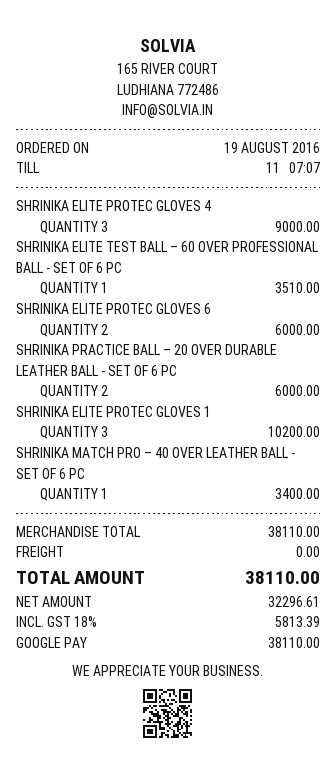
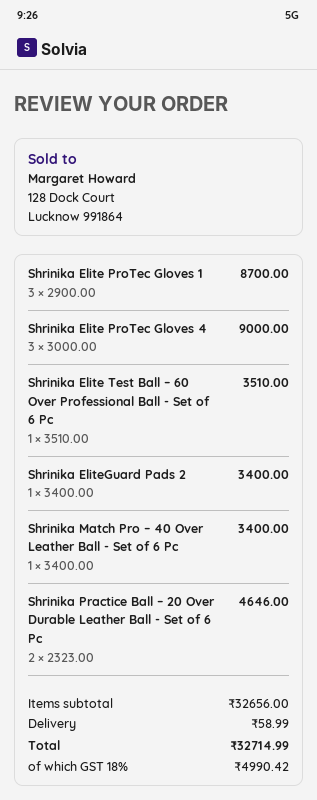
SHRINIKA ELITE PROTEC GLOVES 6: 2 for 6000.00 -> none
SHRINIKA PRACTICE BALL – 20 OVER DURABLE LEATHER BALL - SET OF 6 PC: 2 for 6000.00 -> 2 for 4646.00
SHRINIKA ELITE PROTEC GLOVES 1: 3 for 10200.00 -> 3 for 8700.00
Shrinika EliteGuard Pads 2: none -> 1 for 3400.00
subtotal: 38110.00 -> 32656.00
shipping: 0.00 -> 58.99
tax: 18% = 5813.39 -> 18% = 4990.42
total: 38110.00 -> 32714.99

